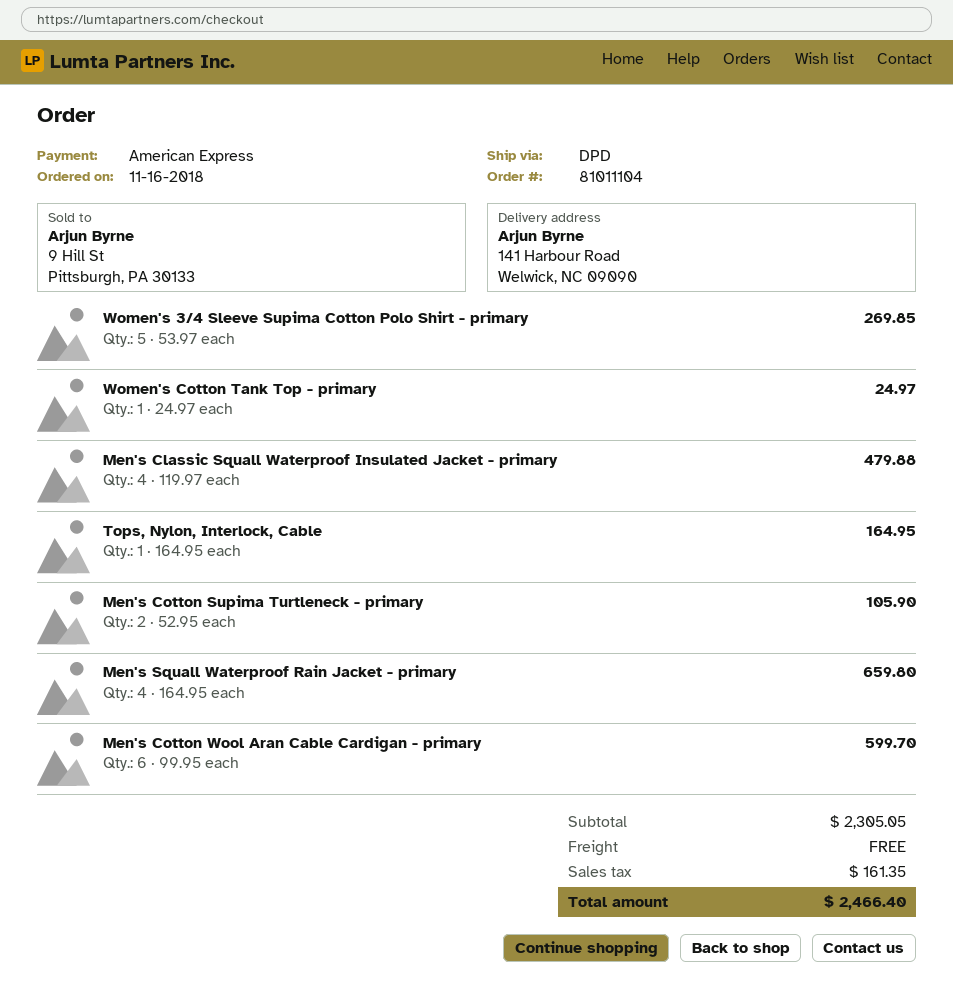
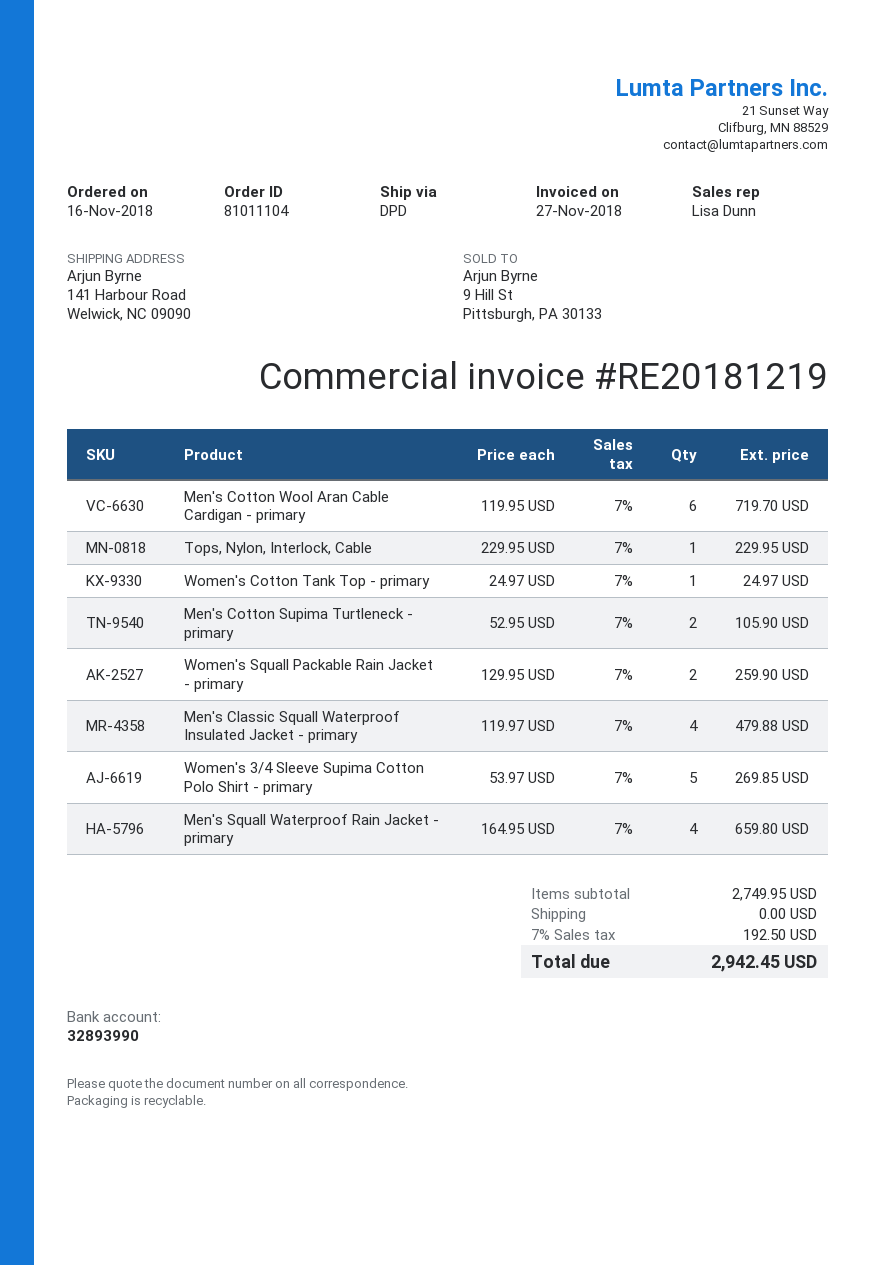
Tops, Nylon, Interlock, Cable: 1 x 164.95 = 164.95 -> 1 x 229.95 = 229.95
Men's Cotton Wool Aran Cable Cardigan - primary: 6 x 99.95 = 599.70 -> 6 x 119.95 = 719.70
Women's Squall Packable Rain Jacket - primary: none -> 2 x 129.95 = 259.90
subtotal: 2305.05 -> 2749.95
tax: 161.35 -> 192.50
total: 2466.40 -> 2942.45

